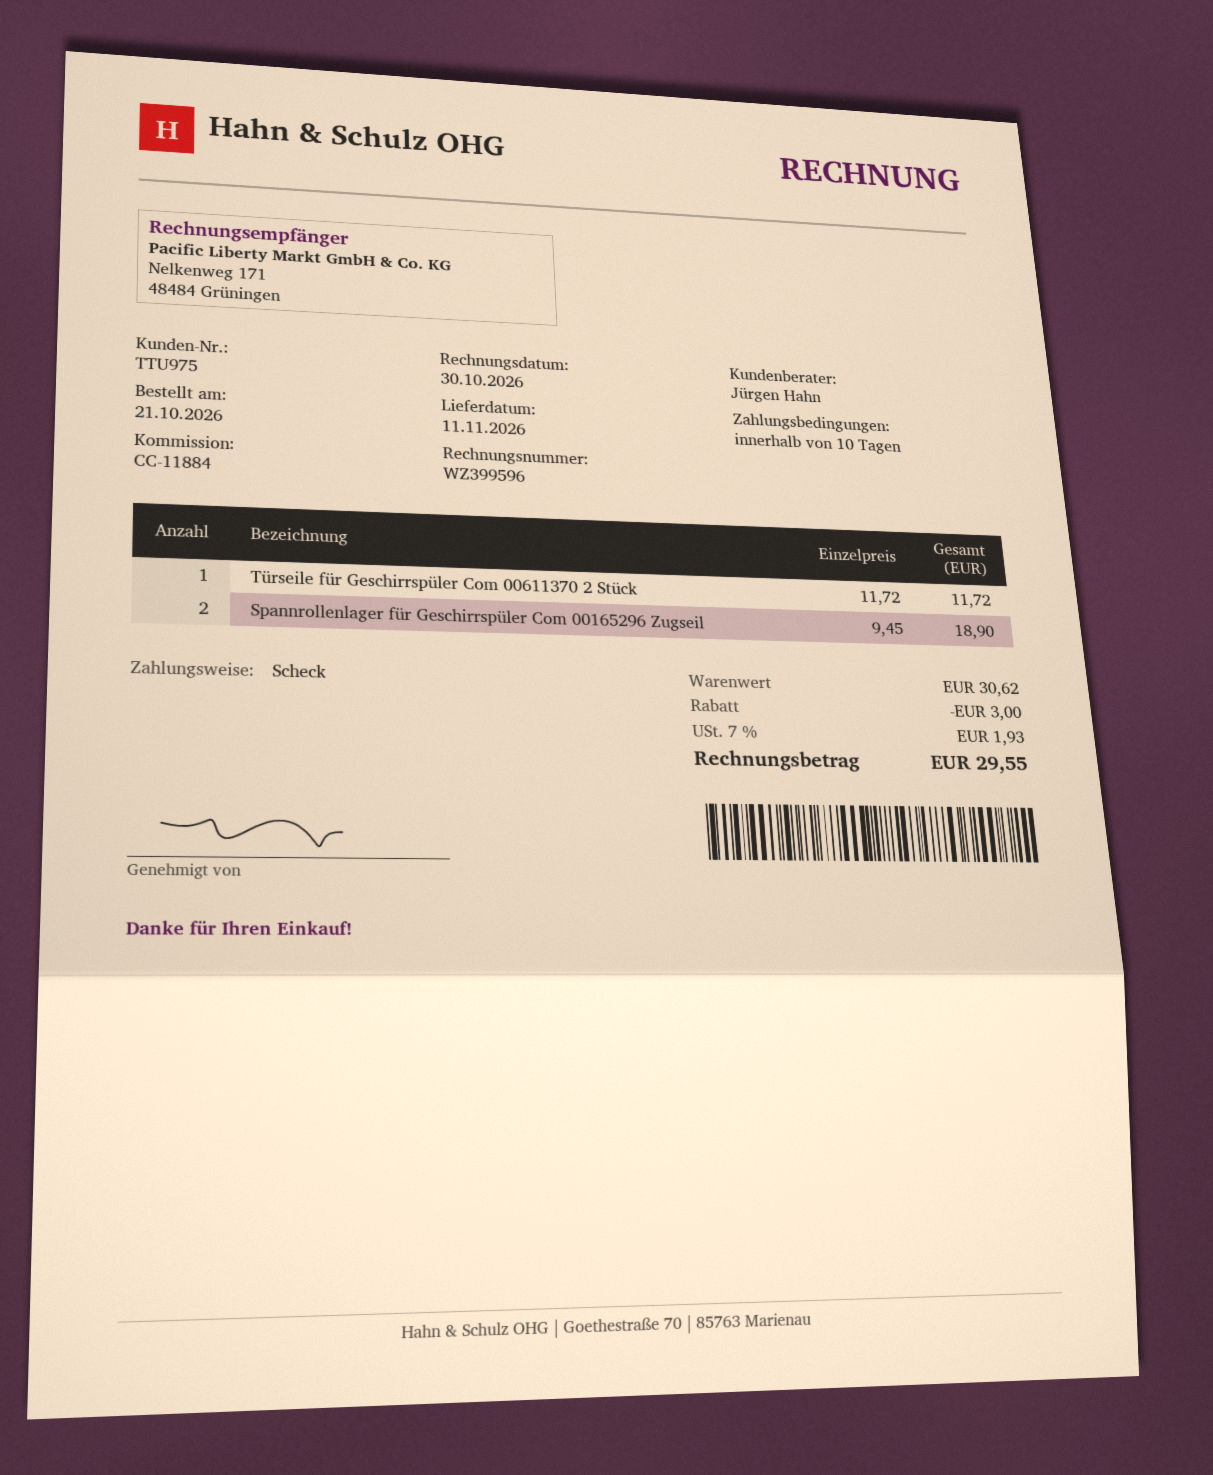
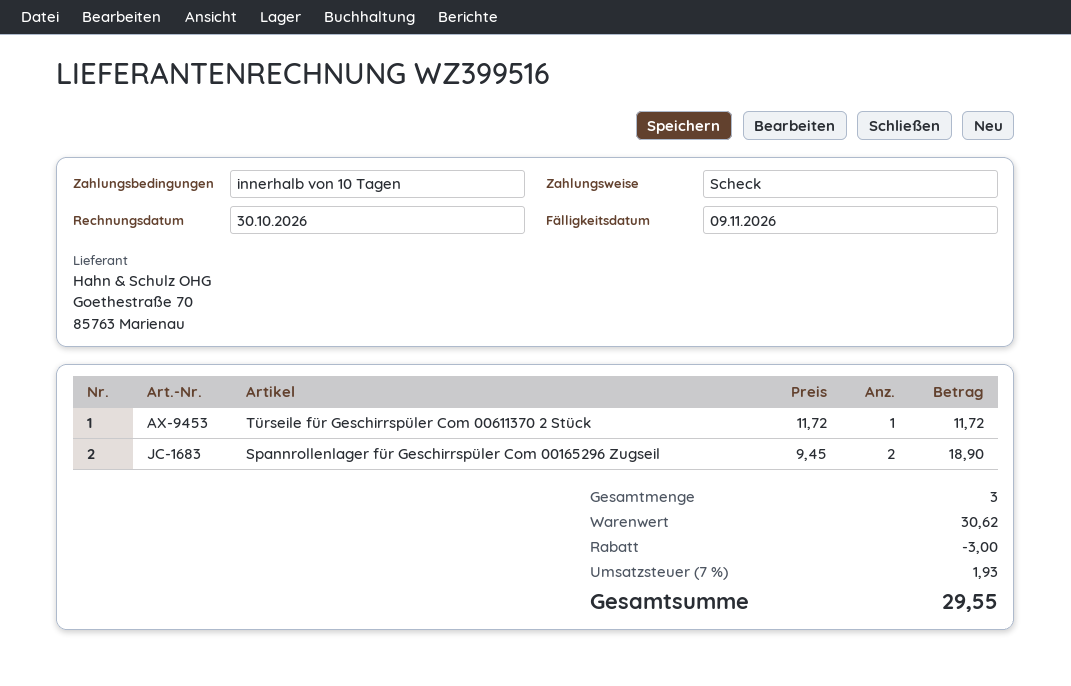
invoice number: WZ399596 -> WZ399516

